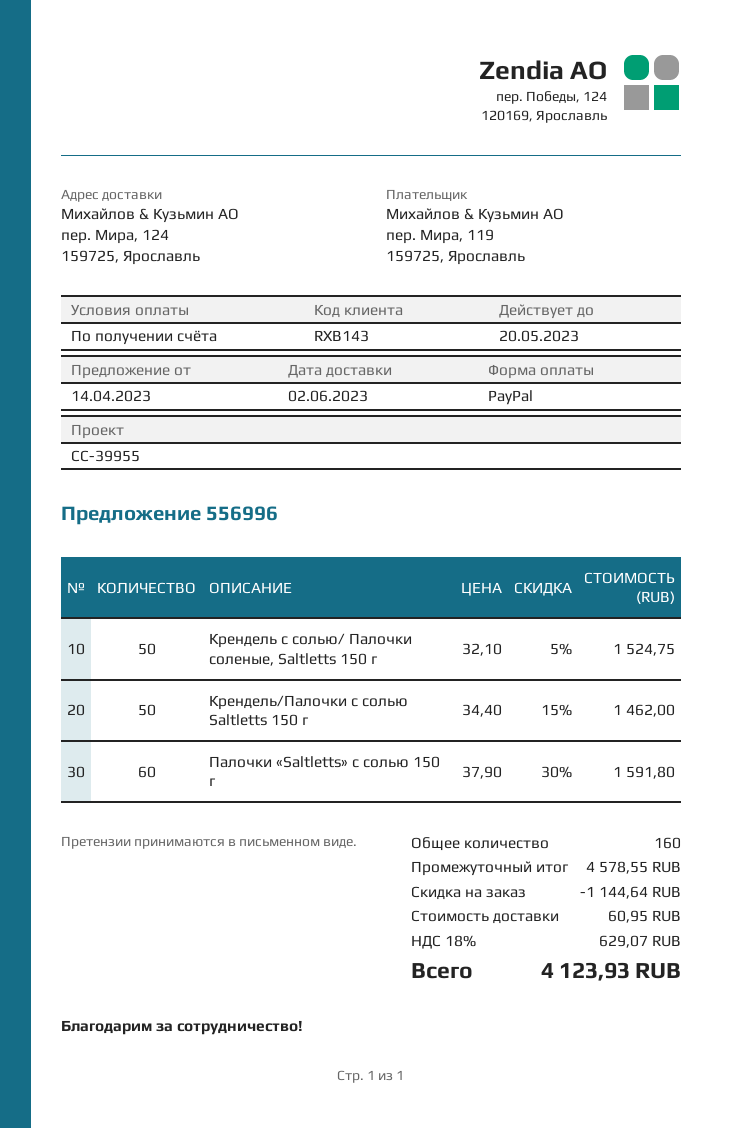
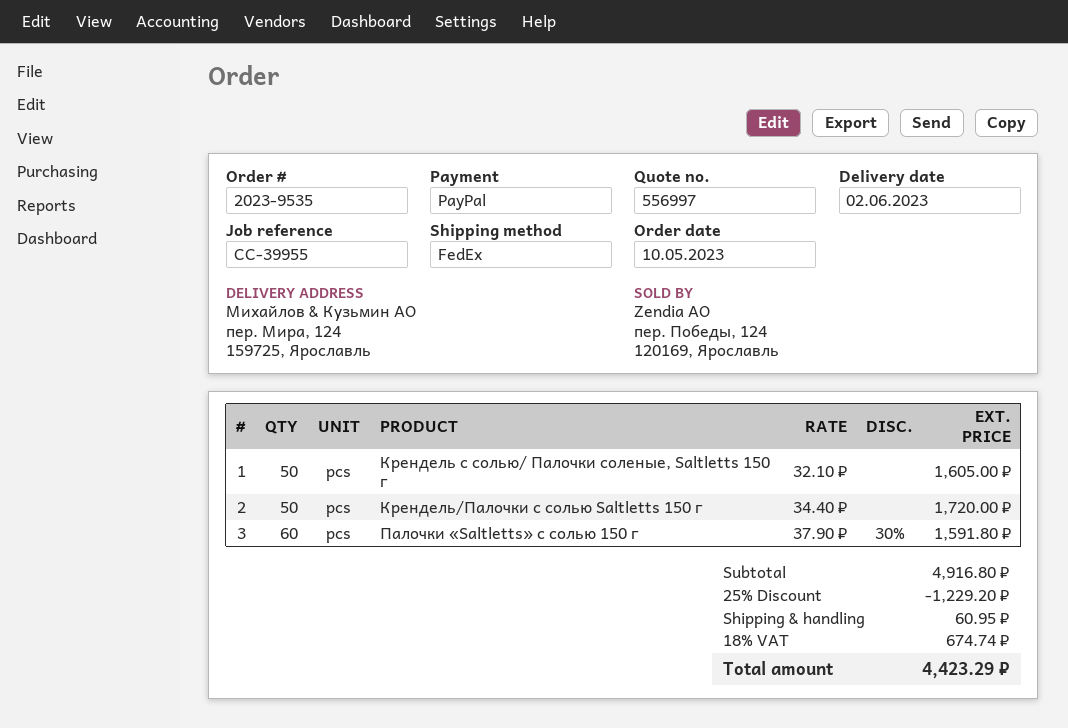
quote number: 556996 -> 556997
Крендель с солью/ Палочки cоленые, Saltletts 150 г: 50 x 32.10 - 5% = 1524.75 -> 50 x 32.10 = 1605.00
Крендель/Палочки с солью Saltletts 150 г: 50 x 34.40 - 15% = 1462.00 -> 50 x 34.40 = 1720.00
subtotal: 4578.55 -> 4916.80
discount: 1144.64 -> 1229.20
tax: 18% = 629.07 -> 18% = 674.74
total: 4123.93 -> 4423.29

